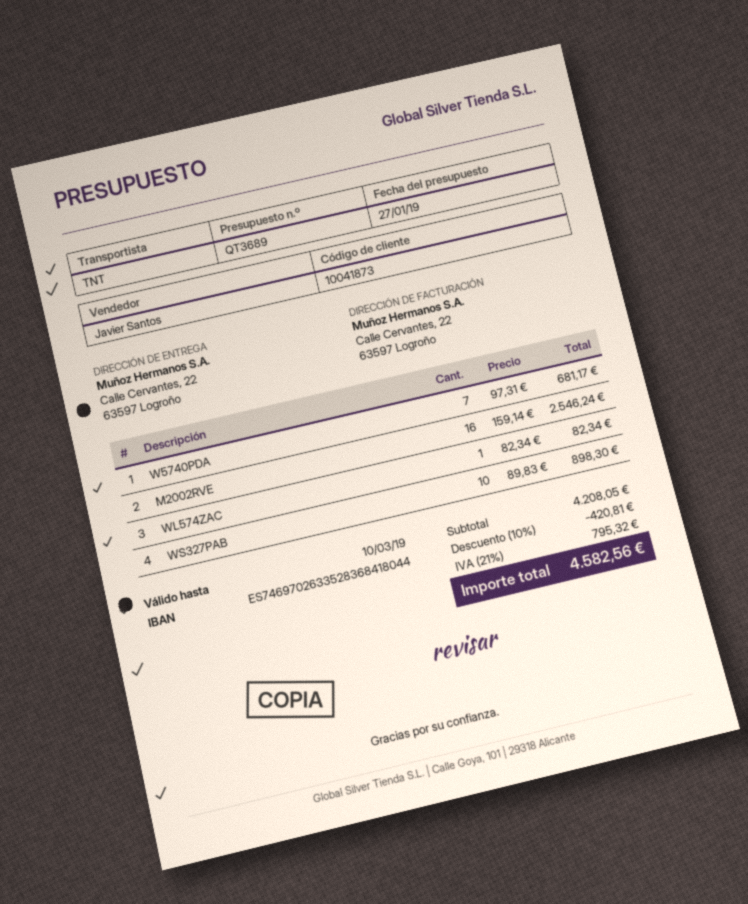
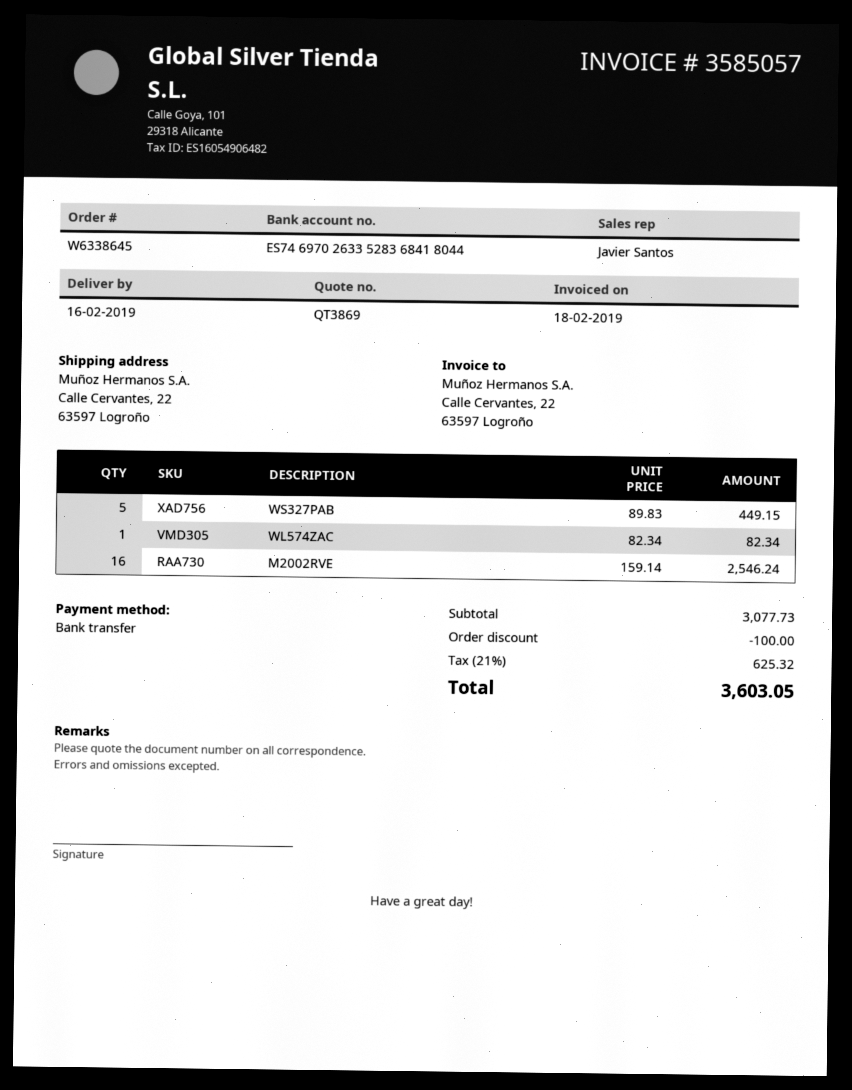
quote number: QT3689 -> QT3869
W5740PDA: 7 x 97.31 = 681.17 -> none
WS327PAB: 10 x 89.83 = 898.30 -> 5 x 89.83 = 449.15
subtotal: 4208.05 -> 3077.73
discount: 420.81 -> 100.00
tax: 21% = 795.32 -> 21% = 625.32
total: 4582.56 -> 3603.05

